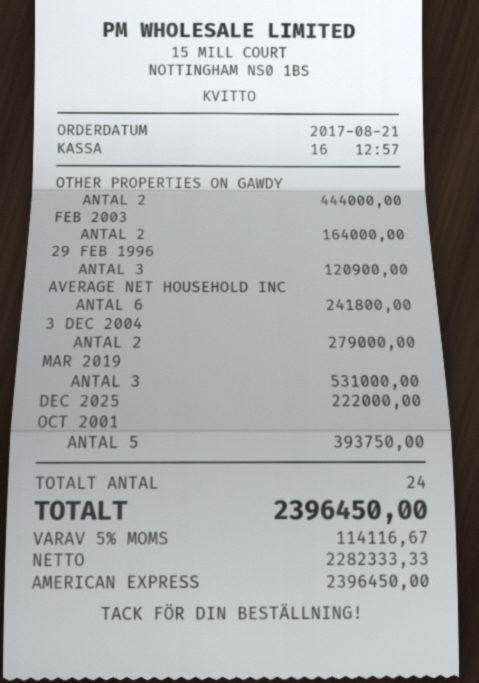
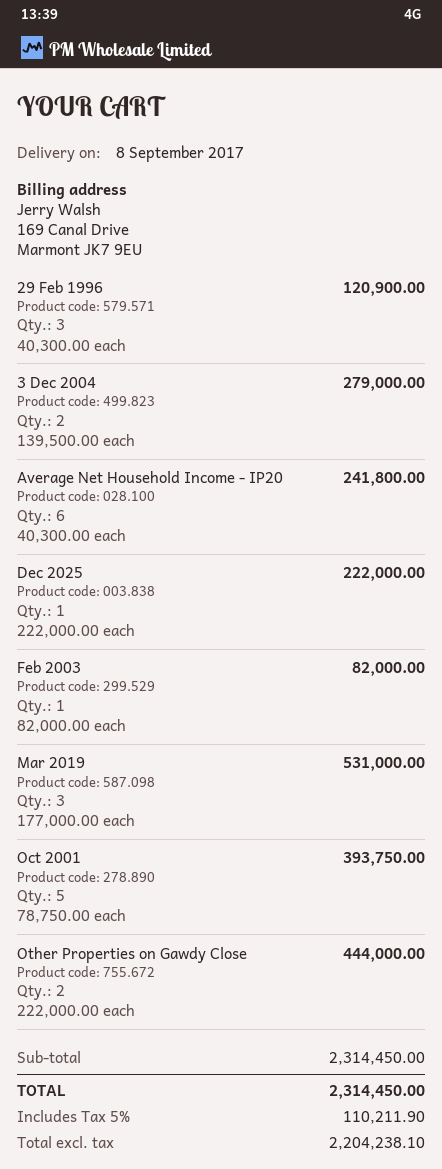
FEB 2003: 2 for 164000.00 -> 1 for 82000.00
net: 2282333.33 -> 2204238.10
tax: 5% = 114116.67 -> 5% = 110211.90
total: 2396450.00 -> 2314450.00

